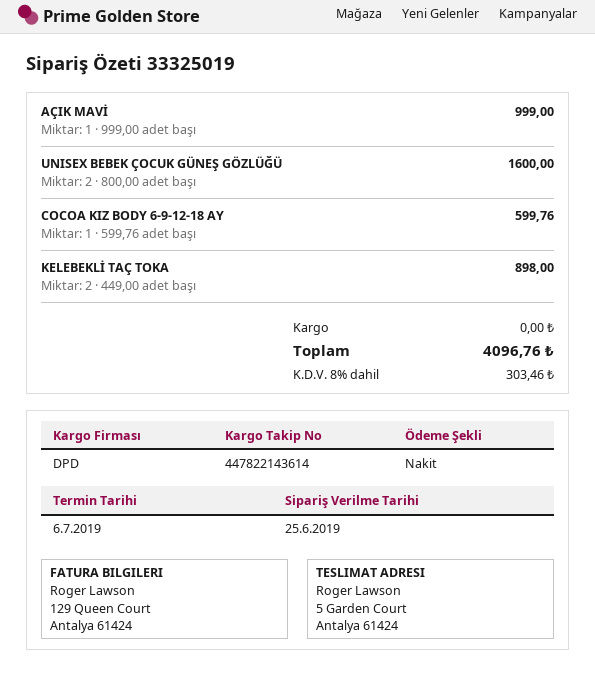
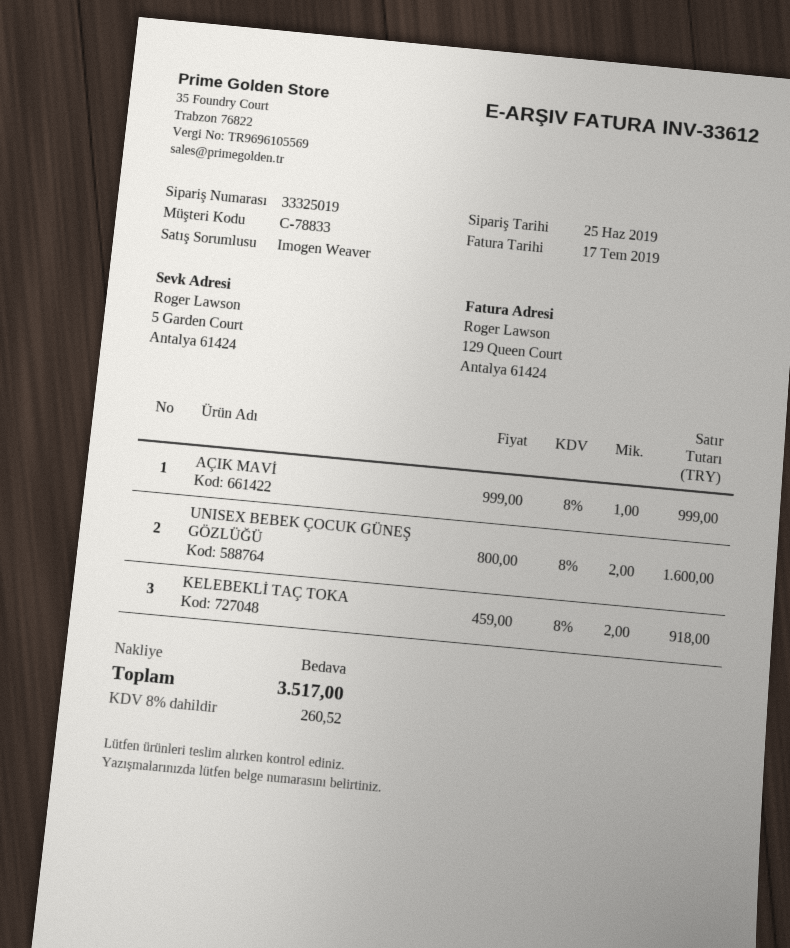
COCOA KIZ BODY 6-9-12-18 AY: 1 x 599.76 = 599.76 -> none
KELEBEKLİ TAÇ TOKA: 2 x 449.00 = 898.00 -> 2 x 459.00 = 918.00
tax: 8% = 303.46 -> 8% = 260.52
total: 4096.76 -> 3517.00

